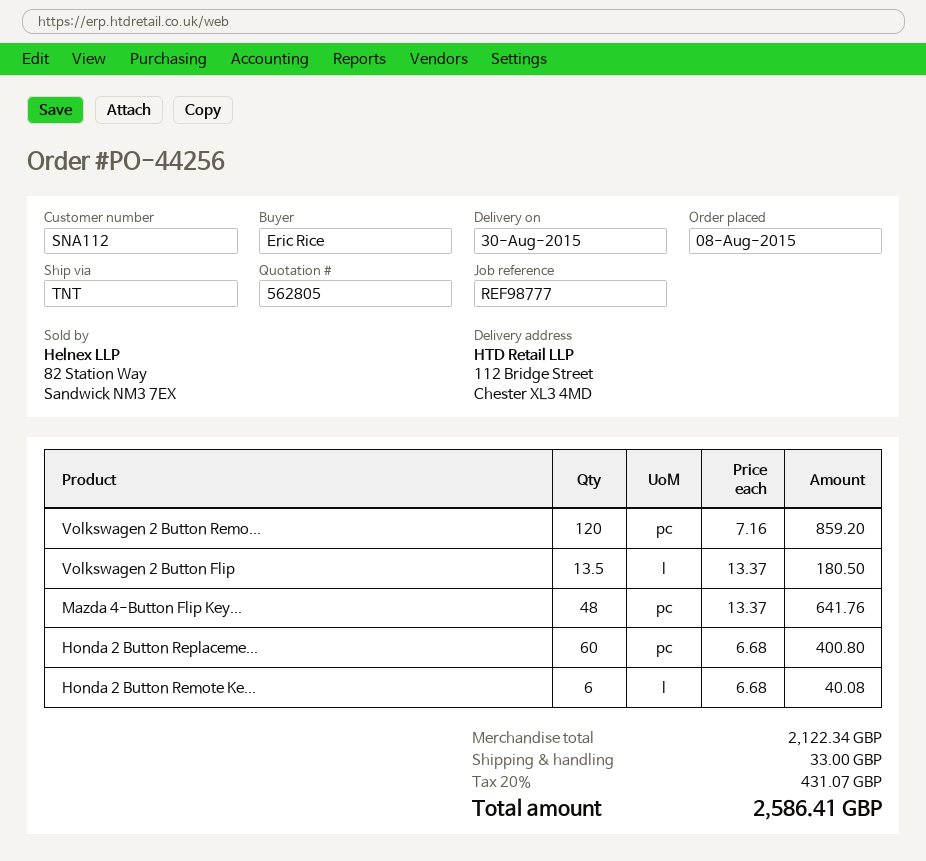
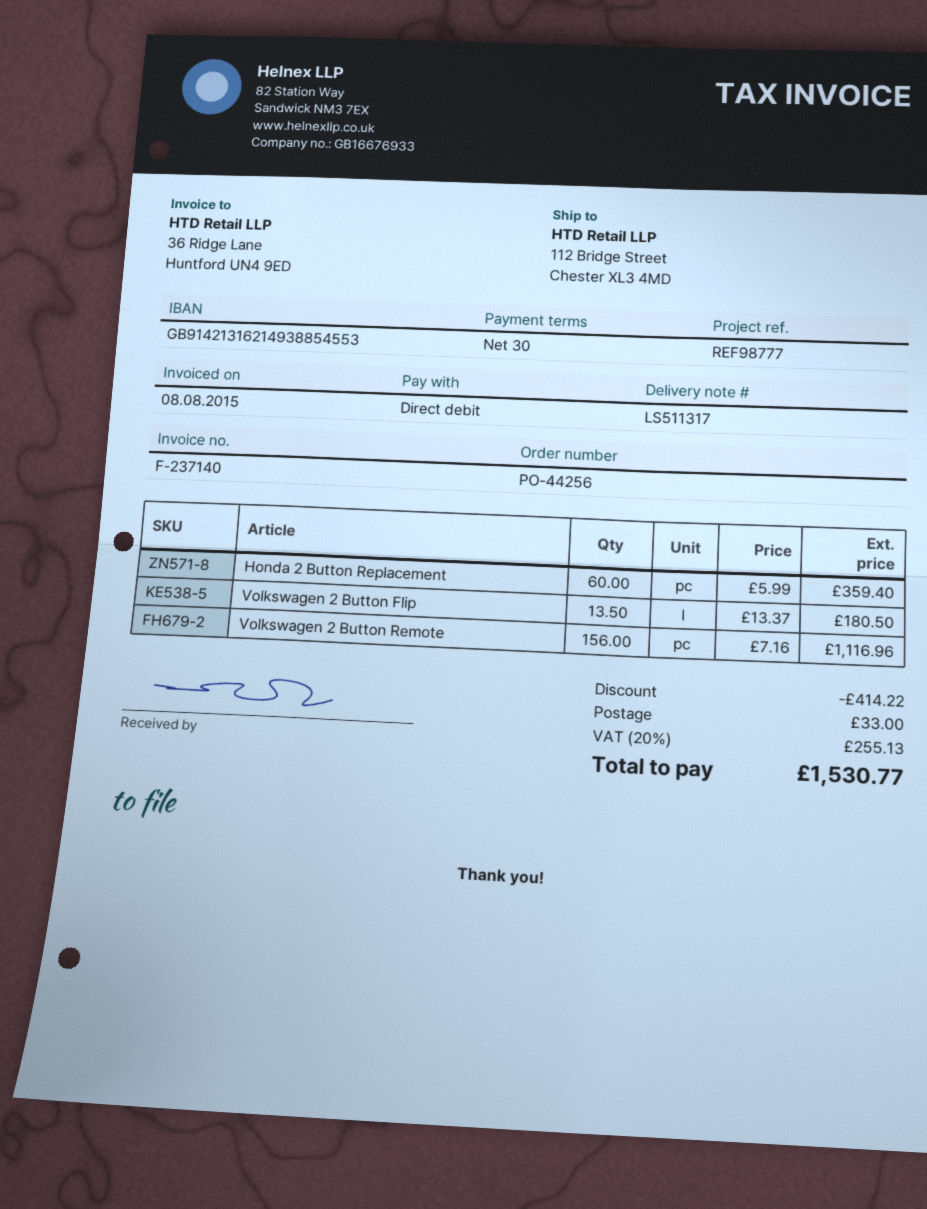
Volkswagen 2 Button Remo...: 120 x 7.16 = 859.20 -> 156 x 7.16 = 1116.96
Mazda 4-Button Flip Key...: 48 x 13.37 = 641.76 -> none
Honda 2 Button Replaceme...: 60 x 6.68 = 400.80 -> 60 x 5.99 = 359.40
Honda 2 Button Remote Ke...: 6 x 6.68 = 40.08 -> none
discount: none -> 414.22
tax: 20% = 431.07 -> 20% = 255.13
total: 2586.41 -> 1530.77

